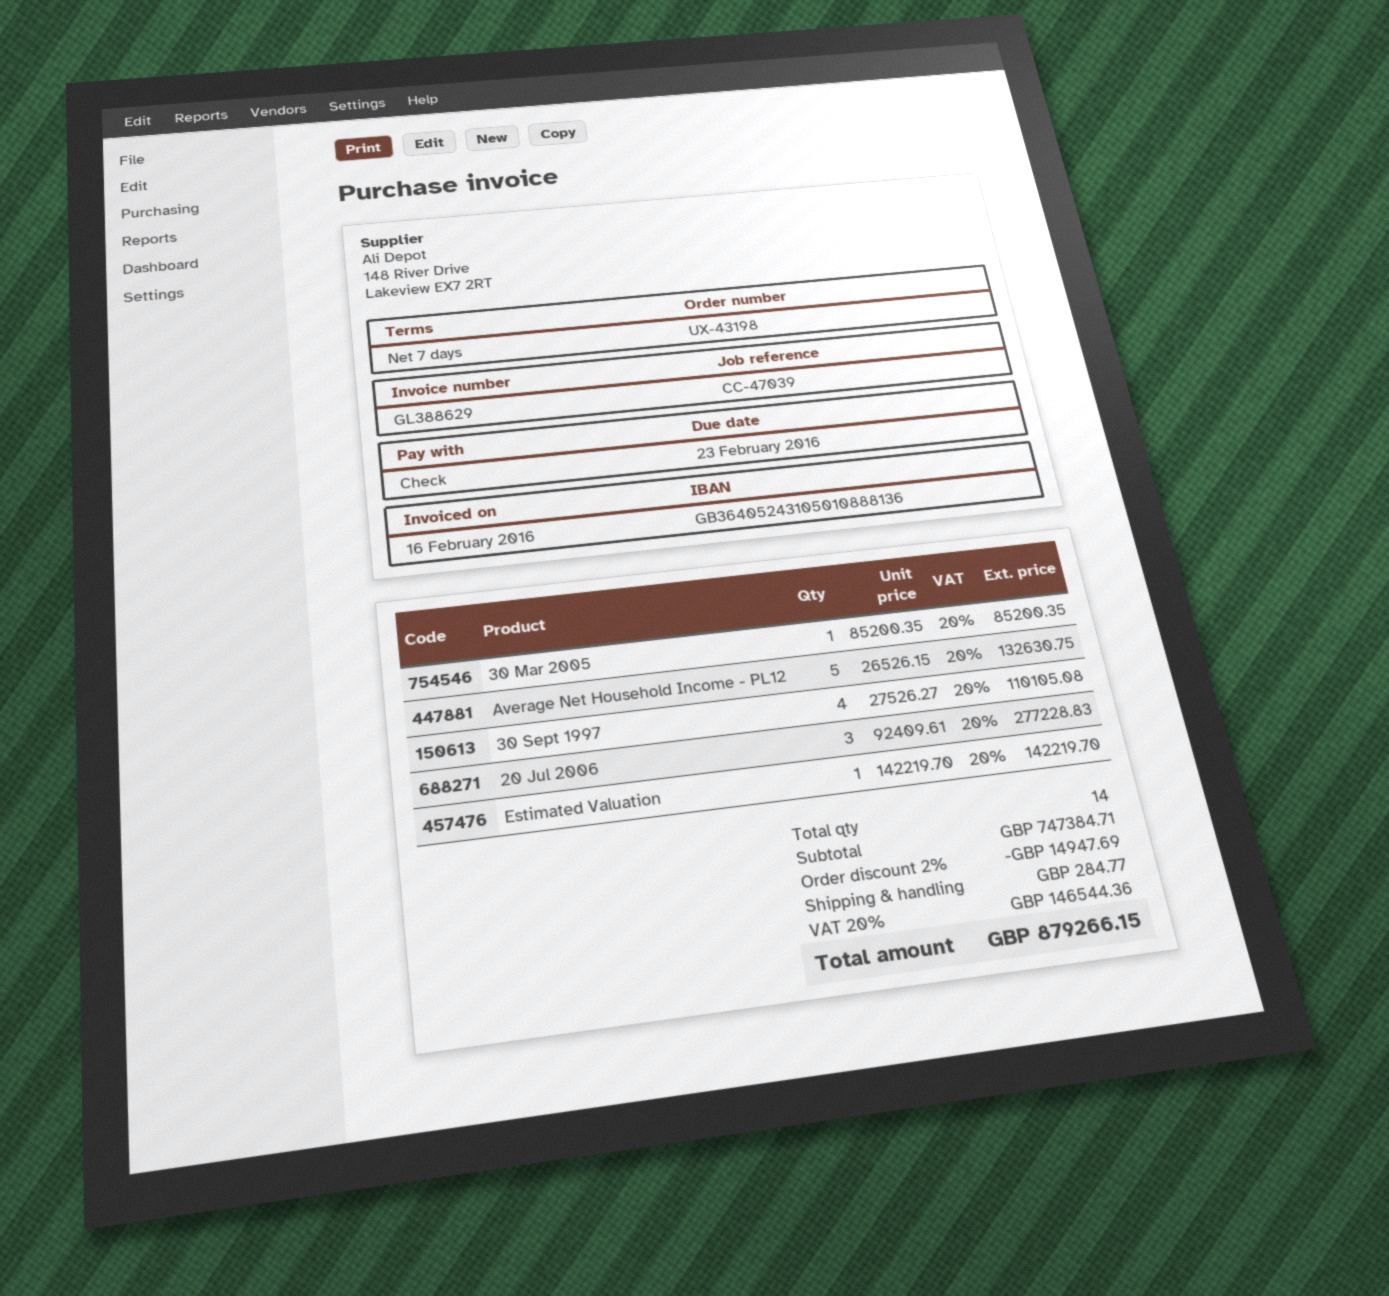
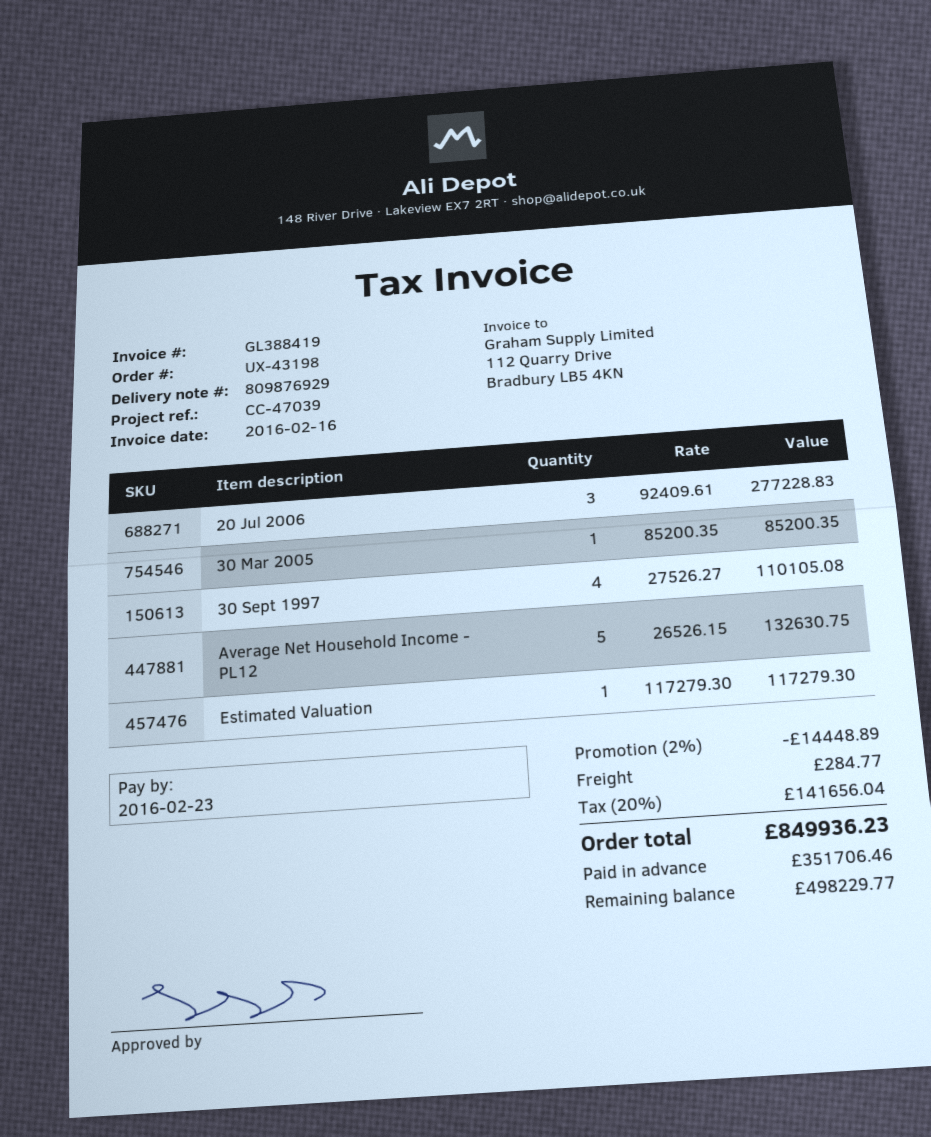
invoice number: GL388629 -> GL388419
Estimated Valuation: 1 x 142219.70 = 142219.70 -> 1 x 117279.30 = 117279.30
discount: 2% = 14947.69 -> 2% = 14448.89
tax: 20% = 146544.36 -> 20% = 141656.04
total: 879266.15 -> 849936.23

